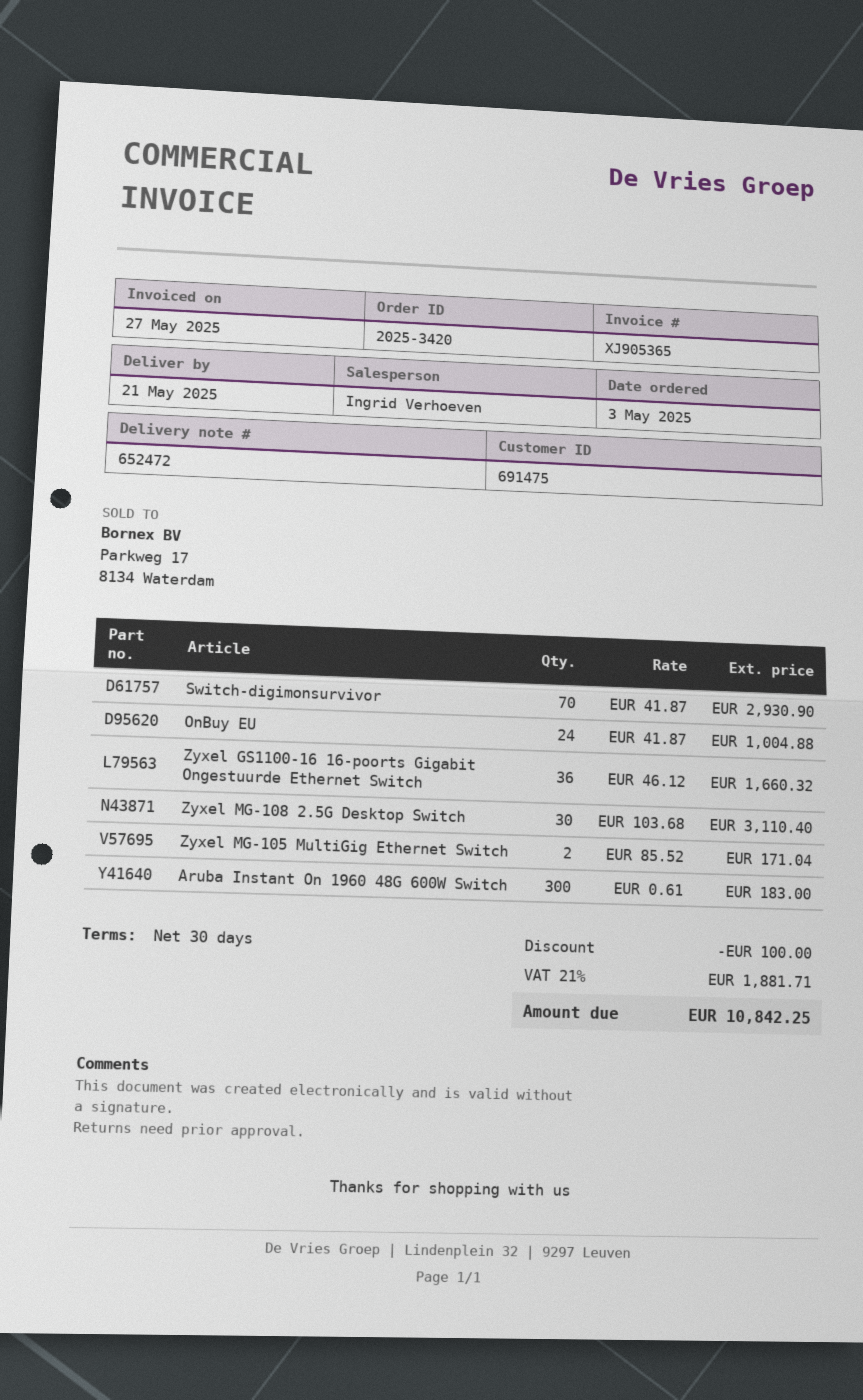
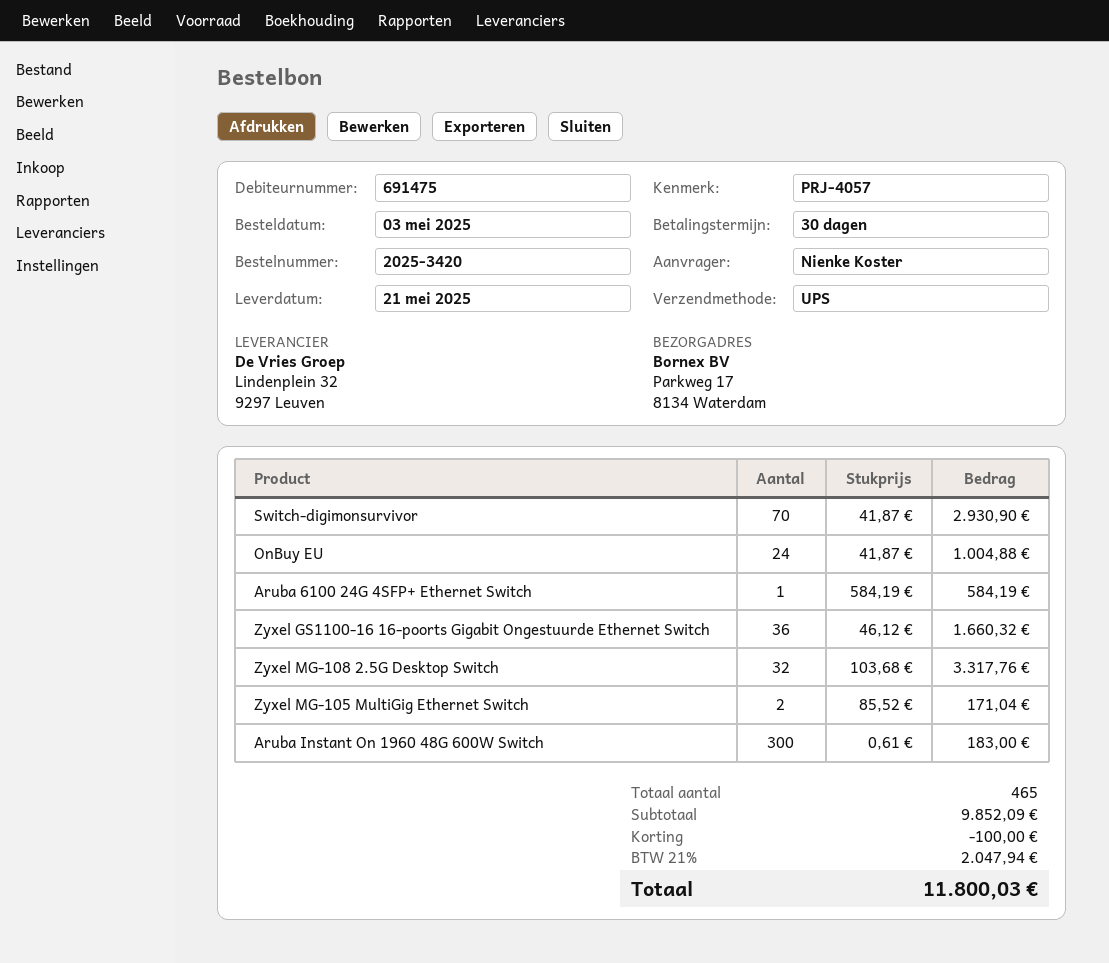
Zyxel MG-108 2.5G Desktop Switch: 30 x 103.68 = 3110.40 -> 32 x 103.68 = 3317.76
Aruba 6100 24G 4SFP+ Ethernet Switch: none -> 1 x 584.19 = 584.19
tax: 21% = 1881.71 -> 21% = 2047.94
total: 10842.25 -> 11800.03

